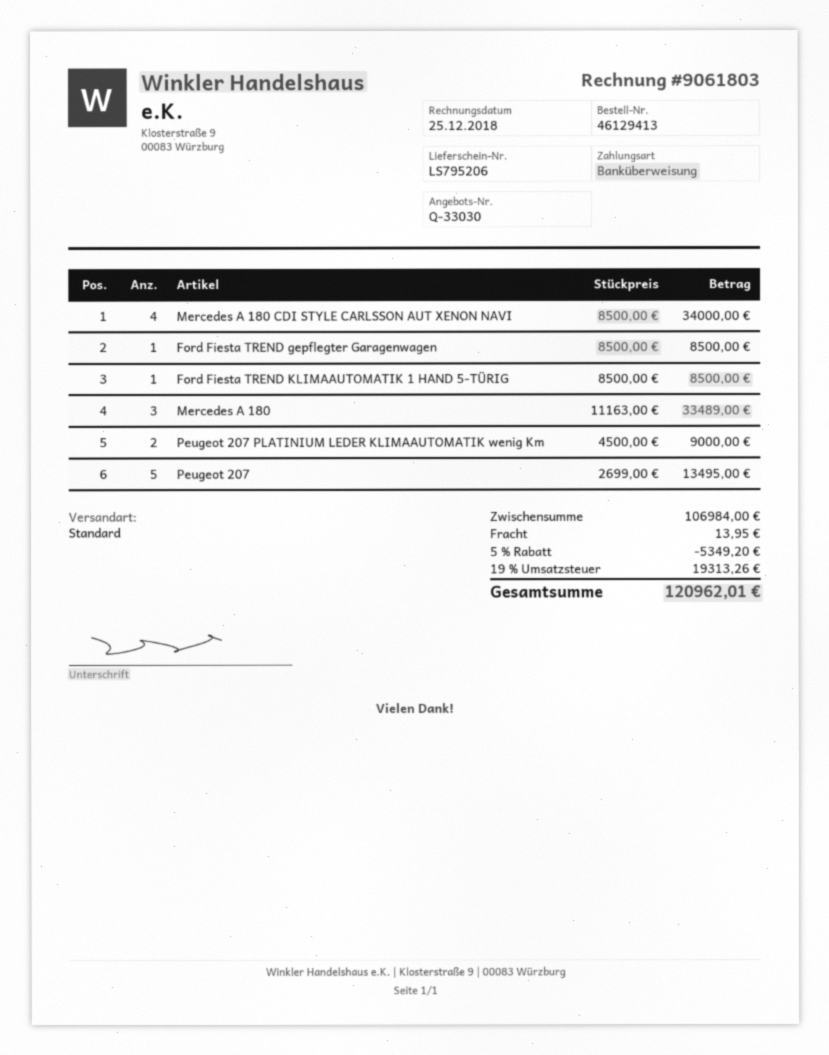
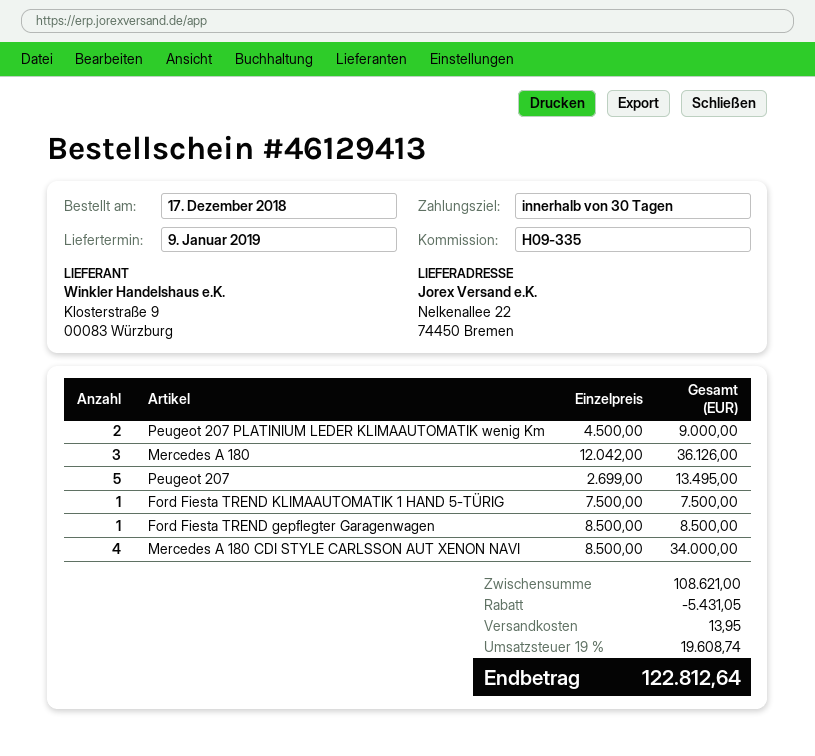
Ford Fiesta TREND KLIMAAUTOMATIK 1 HAND 5-TÜRIG: 1 x 8500.00 = 8500.00 -> 1 x 7500.00 = 7500.00
Mercedes A 180: 3 x 11163.00 = 33489.00 -> 3 x 12042.00 = 36126.00
subtotal: 106984.00 -> 108621.00
discount: 5349.20 -> 5431.05
tax: 19% = 19313.26 -> 19% = 19608.74
total: 120962.01 -> 122812.64

